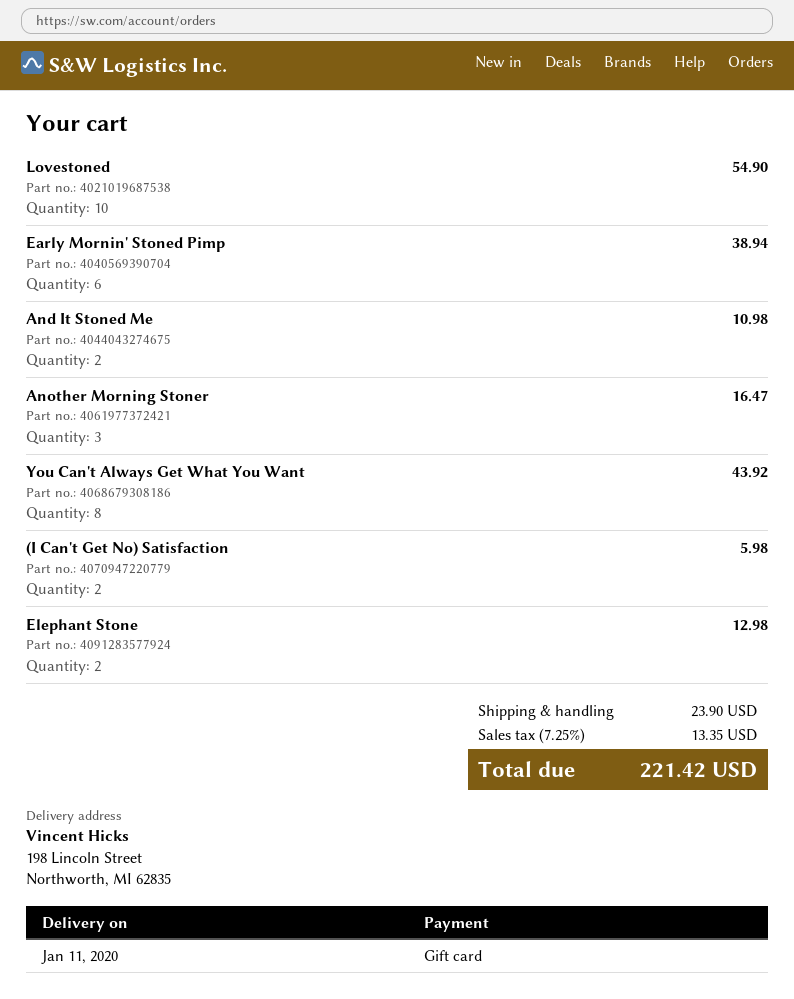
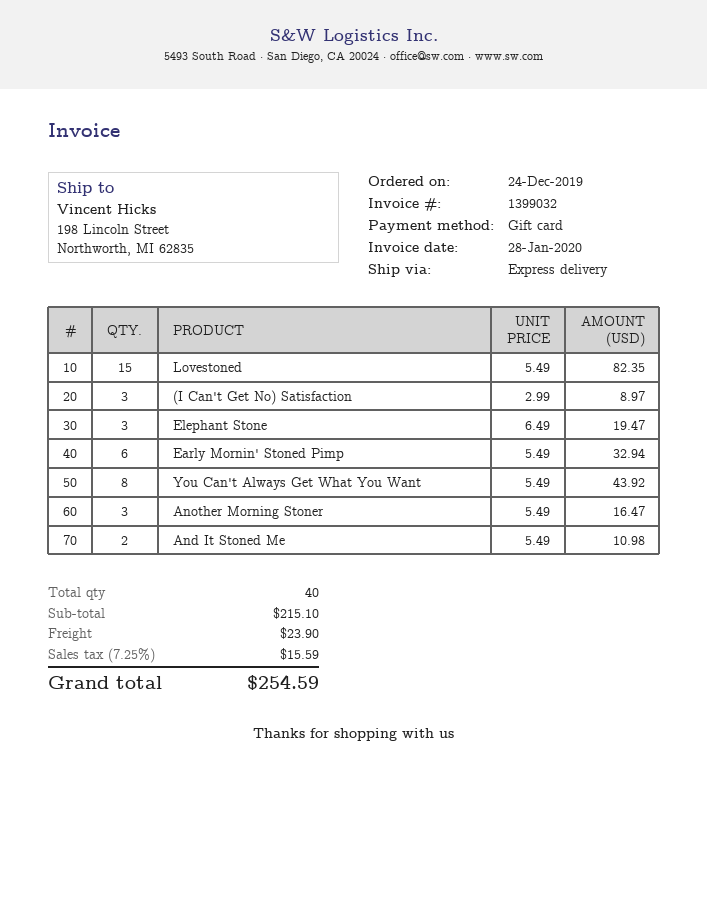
Lovestoned: 10 for 54.90 -> 15 for 82.35
Early Mornin' Stoned Pimp: 6 for 38.94 -> 6 for 32.94
(I Can't Get No) Satisfaction: 2 for 5.98 -> 3 for 8.97
Elephant Stone: 2 for 12.98 -> 3 for 19.47
tax: 7.25% = 13.35 -> 7.25% = 15.59
total: 221.42 -> 254.59

